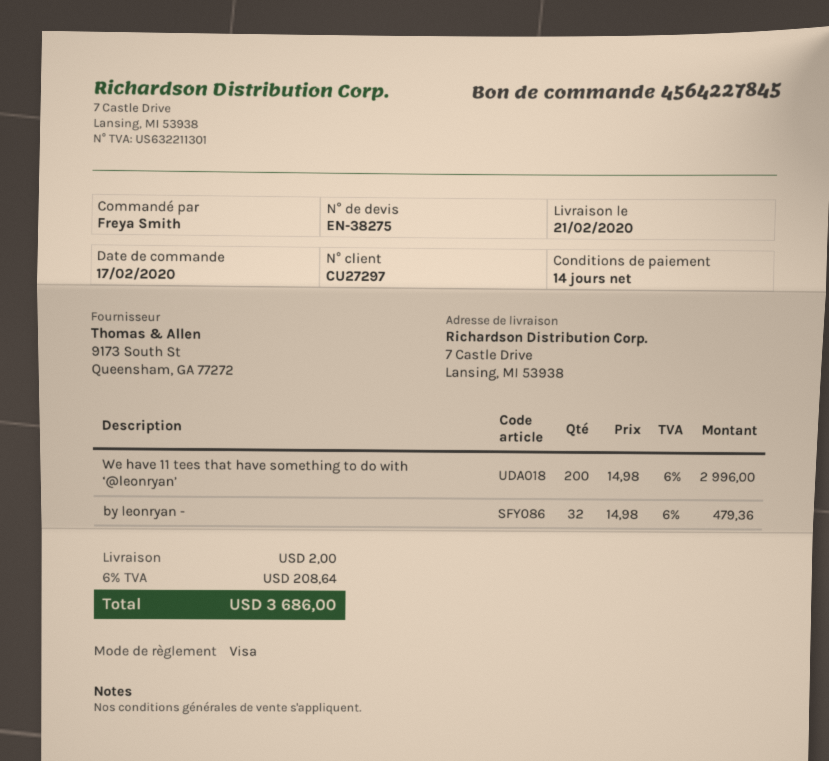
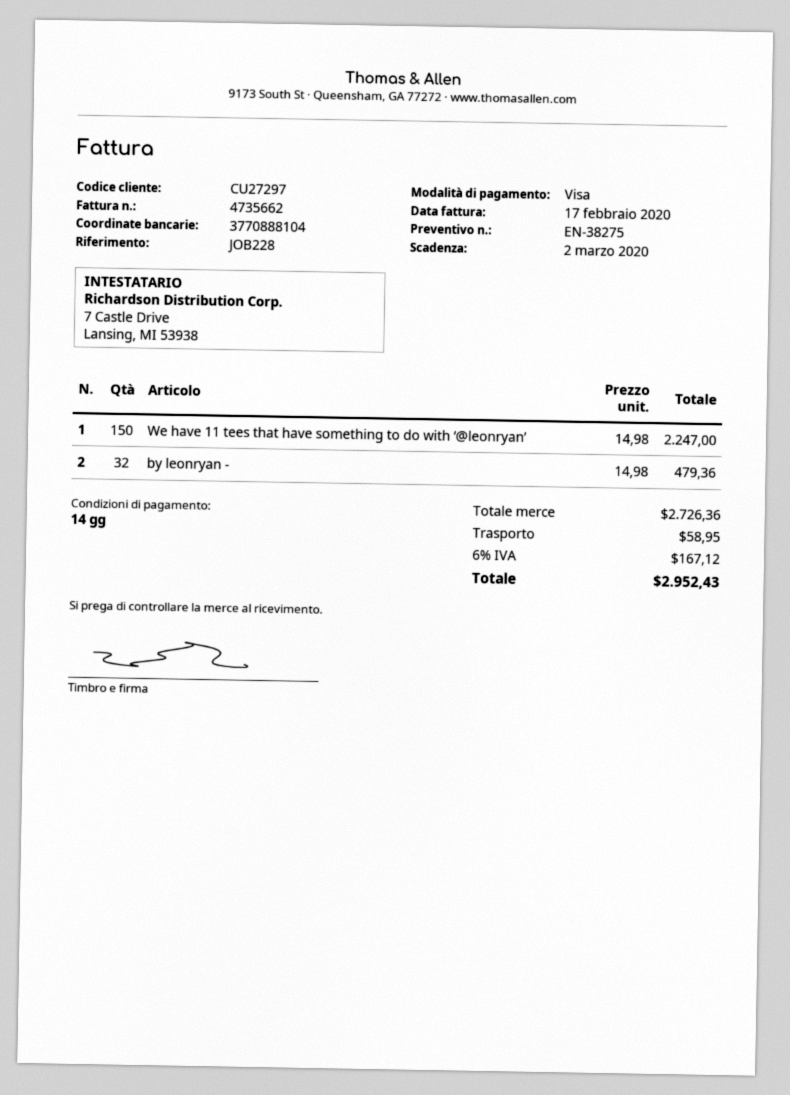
We have 11 tees that have something to do with ‘@leonryan’: 200 x 14.98 = 2996.00 -> 150 x 14.98 = 2247.00
shipping: 2.00 -> 58.95
tax: 6% = 208.64 -> 6% = 167.12
total: 3686.00 -> 2952.43

